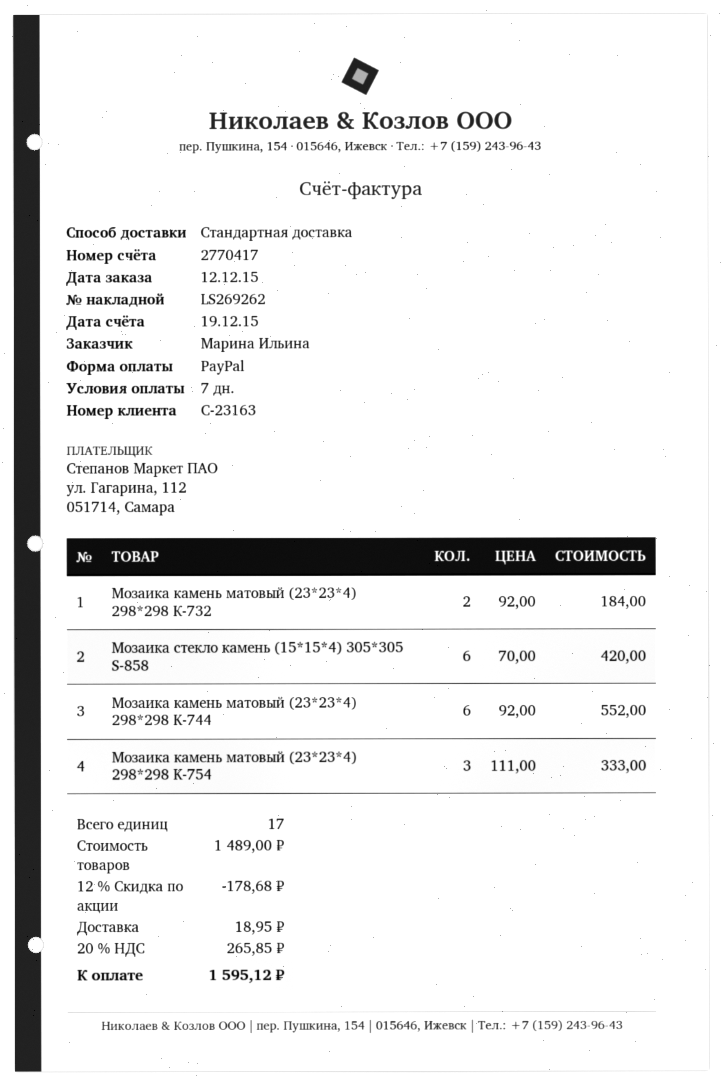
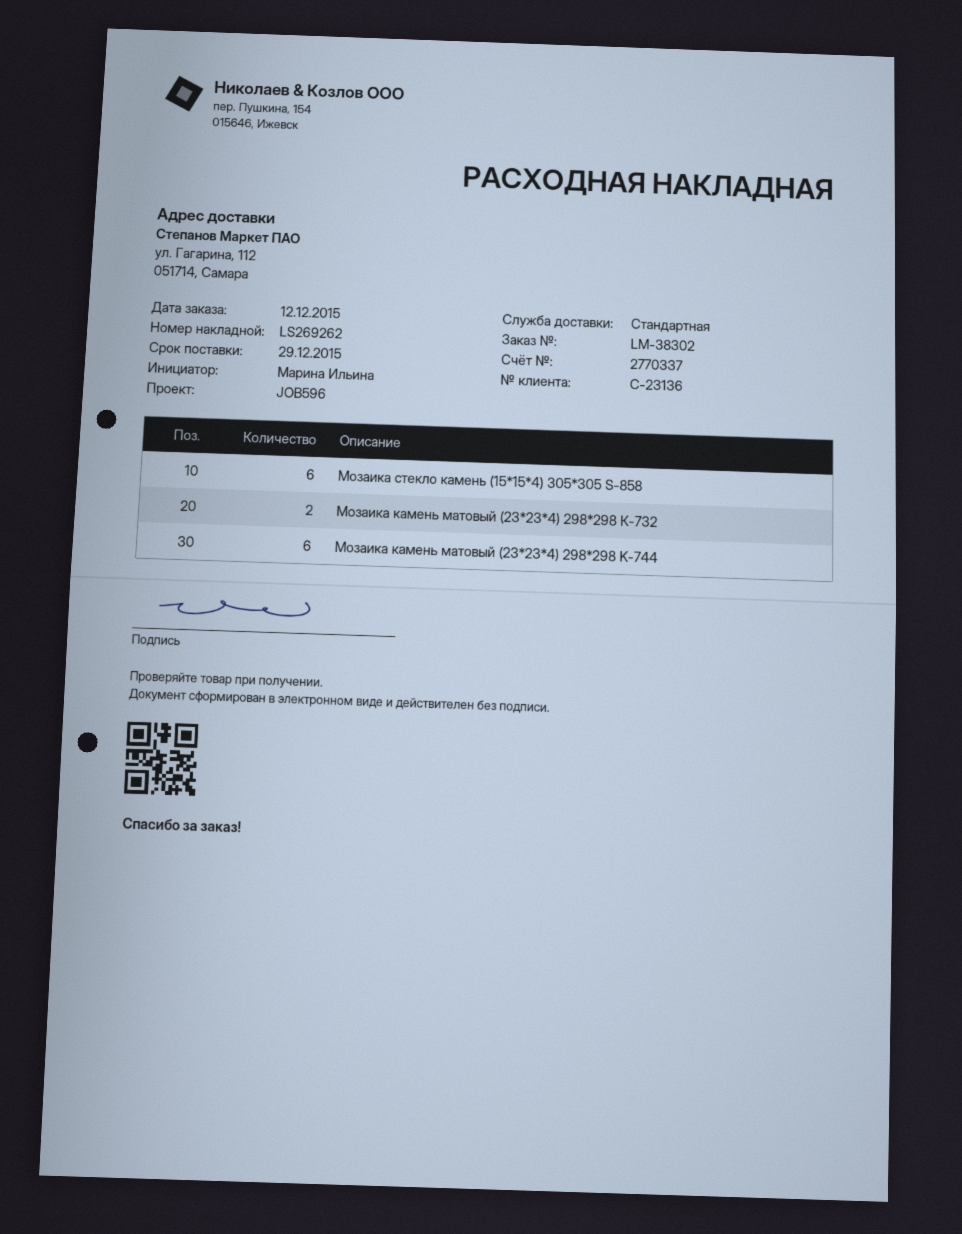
invoice number: 2770417 -> 2770337
customer number: C-23163 -> C-23136
Мозаика камень матовый (23*23*4) 298*298 K-754: 3 -> none

